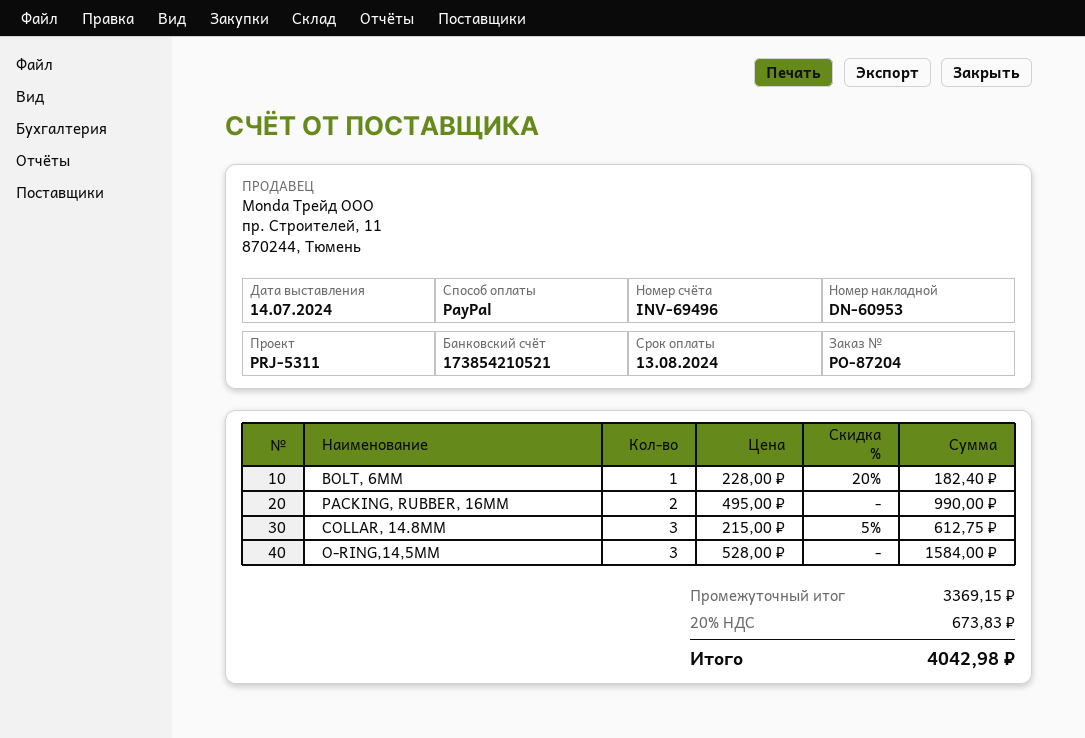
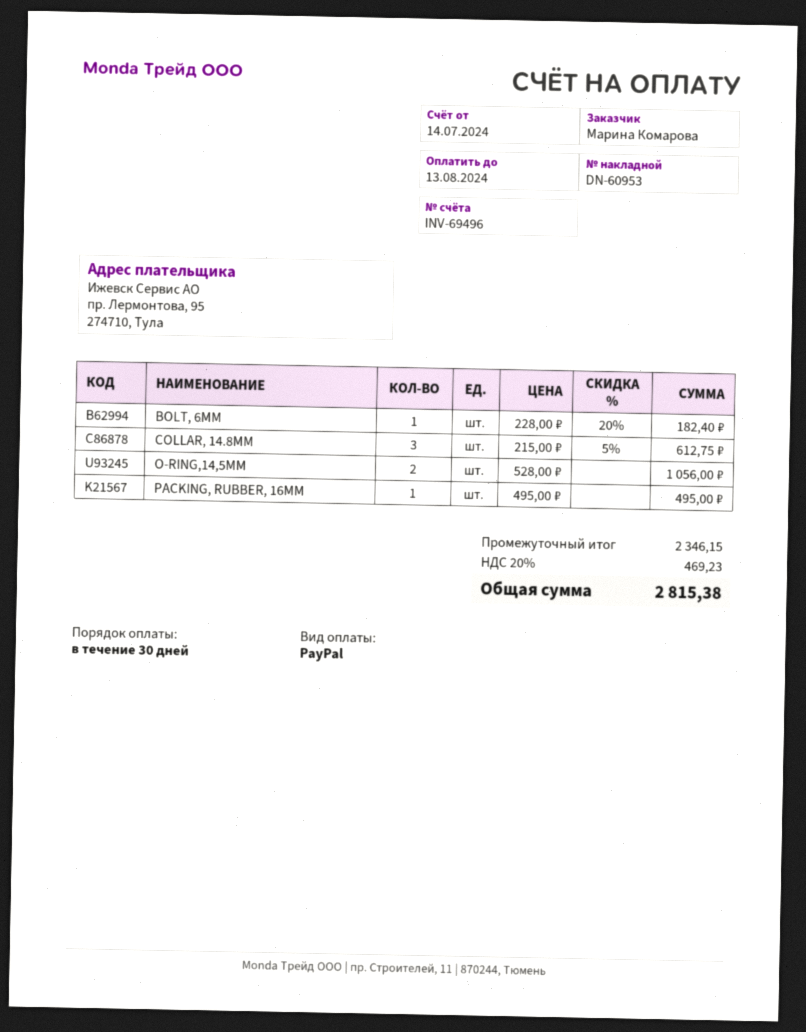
PACKING, RUBBER, 16MM: 2 x 495.00 = 990.00 -> 1 x 495.00 = 495.00
O-RING,14,5MM: 3 x 528.00 = 1584.00 -> 2 x 528.00 = 1056.00
subtotal: 3369.15 -> 2346.15
tax: 20% = 673.83 -> 20% = 469.23
total: 4042.98 -> 2815.38

